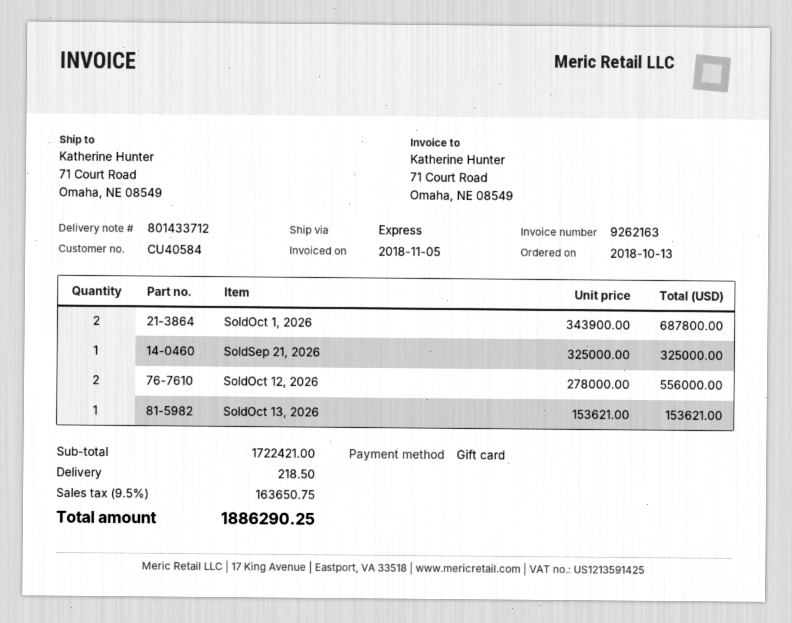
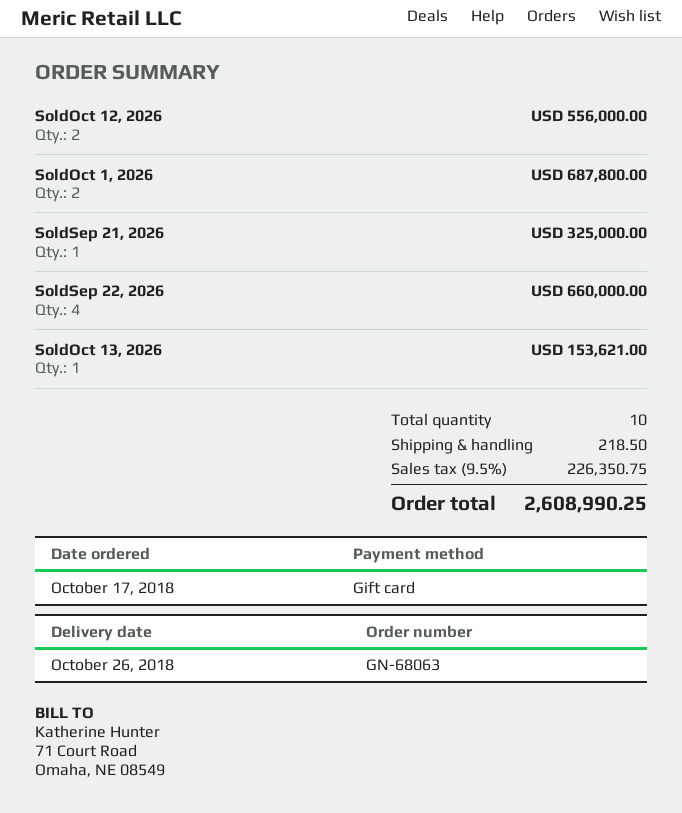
order date: 2018-10-13 -> 2018-10-17
SoldSep 22, 2026: none -> 4 for 660000.00
tax: 9.5% = 163650.75 -> 9.5% = 226350.75
total: 1886290.25 -> 2608990.25

